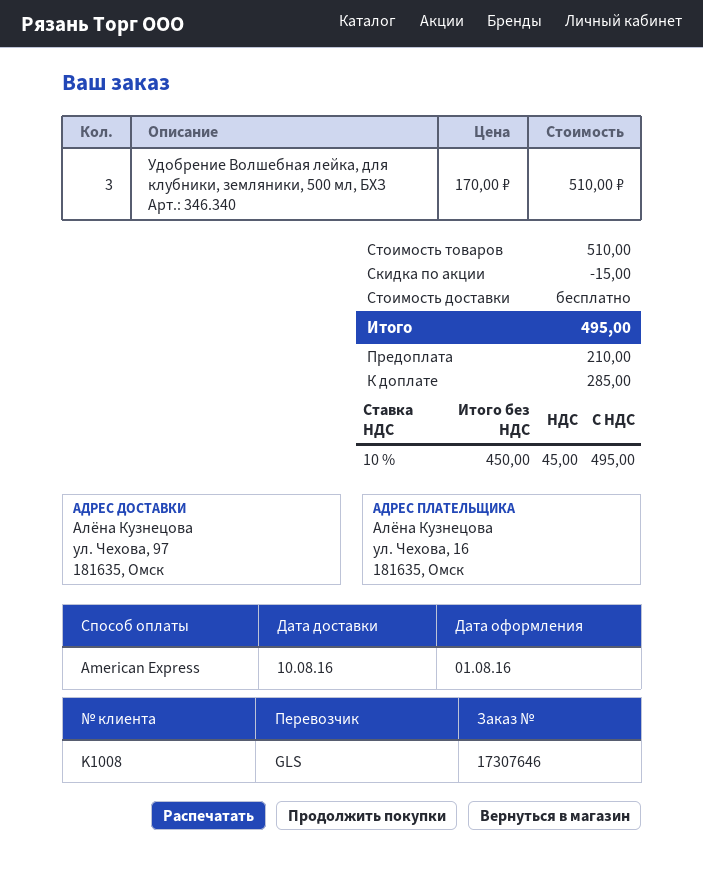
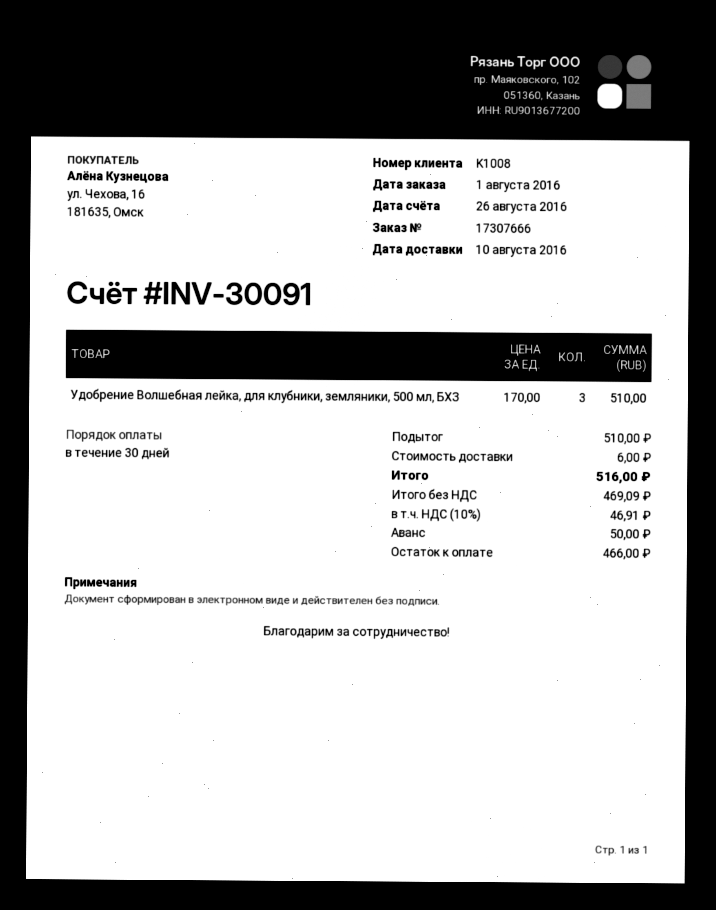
order number: 17307646 -> 17307666
discount: 15.00 -> none
shipping: 0.00 -> 6.00
net: 450.00 -> 469.09
tax: 10% = 45.00 -> 10% = 46.91
total: 495.00 -> 516.00
deposit: 210.00 -> 50.00
balance: 285.00 -> 466.00

